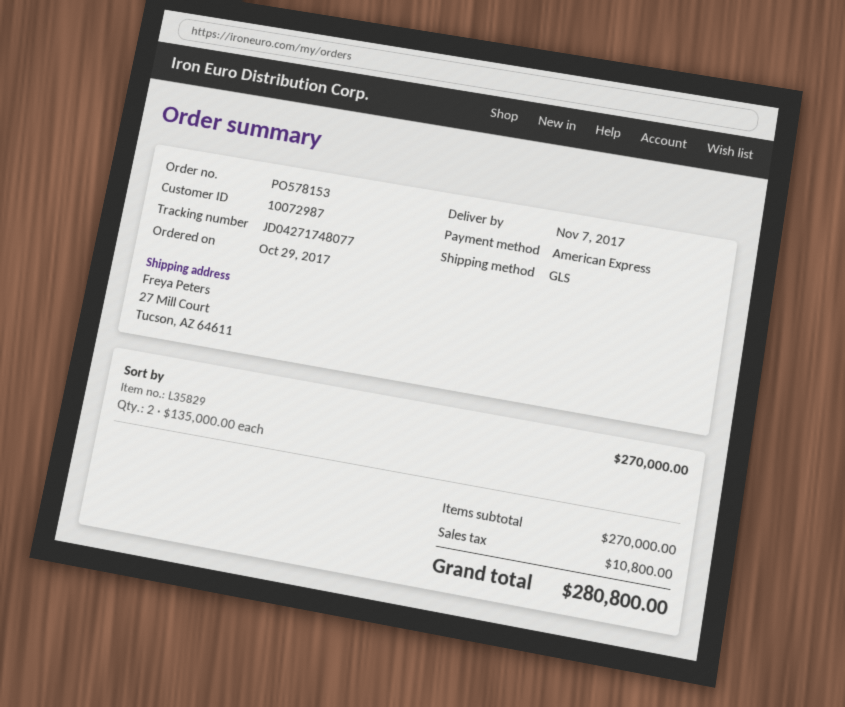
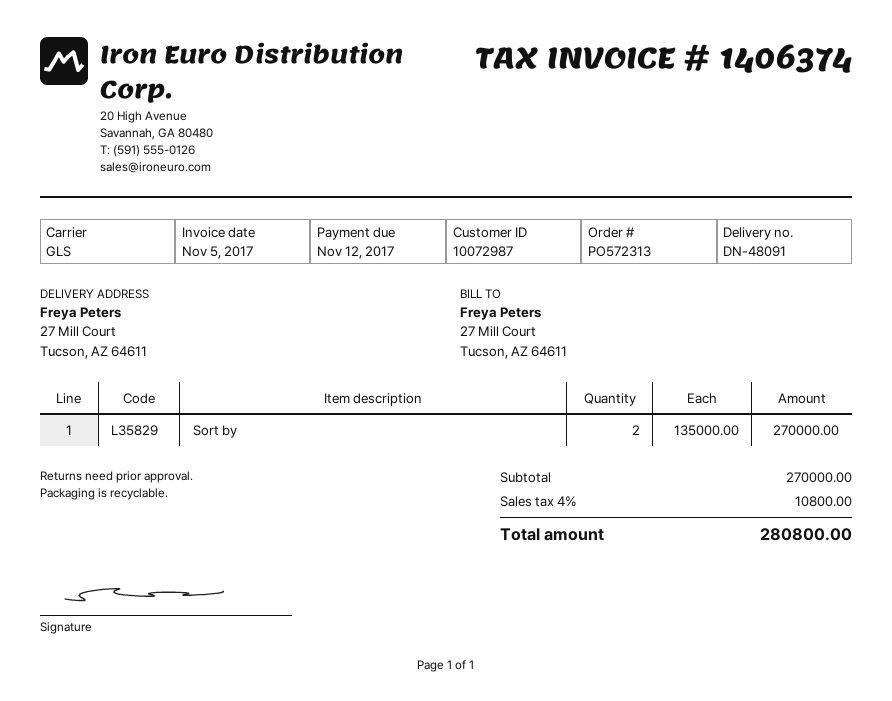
order number: PO578153 -> PO572313

